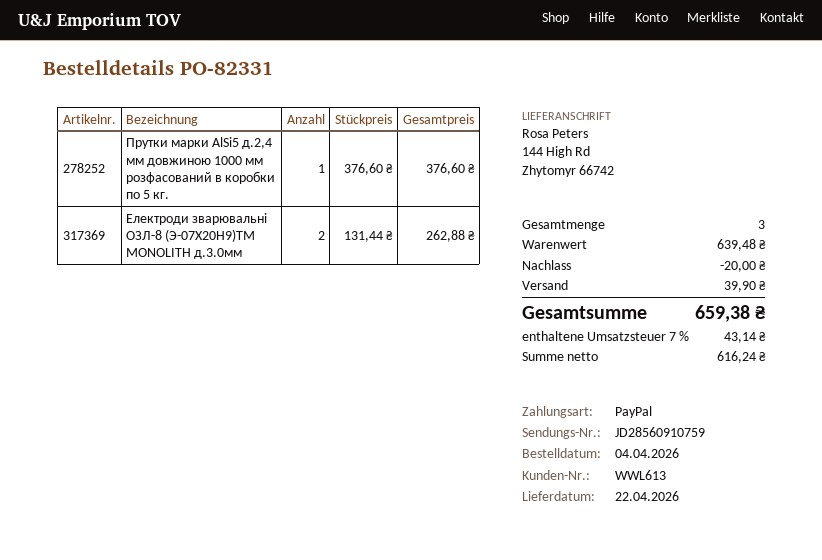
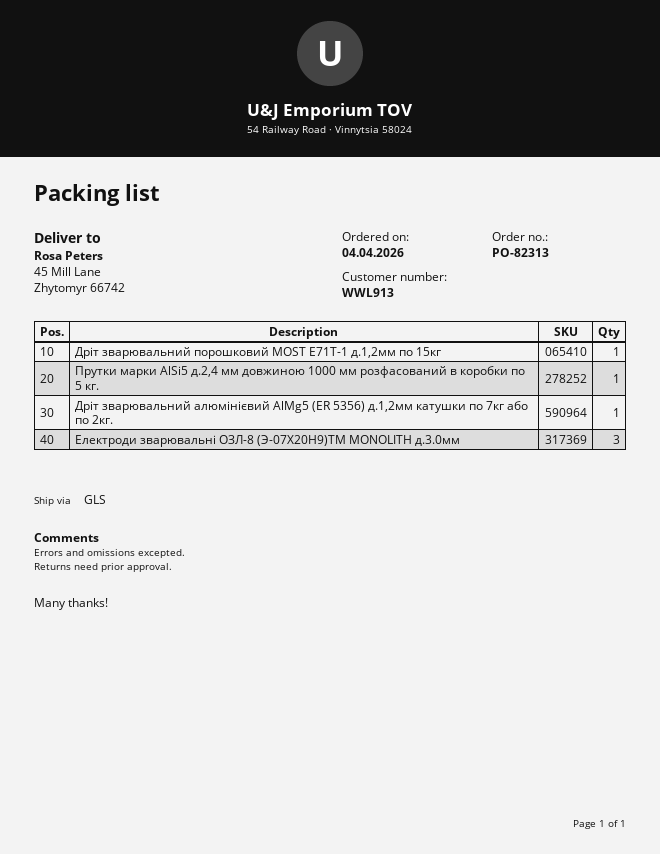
order number: PO-82331 -> PO-82313
customer number: WWL613 -> WWL913
ship to: 144 High Rd, Zhytomyr 66742 -> 45 Mill Lane, Zhytomyr 66742
Електроди зварювальні ОЗЛ-8 (Э-07Х20Н9)TM MONOLITH д.3.0мм: 2 -> 3
Дріт зварювальний порошковий MOST E71T-1 д.1,2мм по 15кг: none -> 1
Дріт зварювальний алюмінієвий AlMg5 (ER 5356) д.1,2мм катушки по 7кг або по 2кг.: none -> 1

